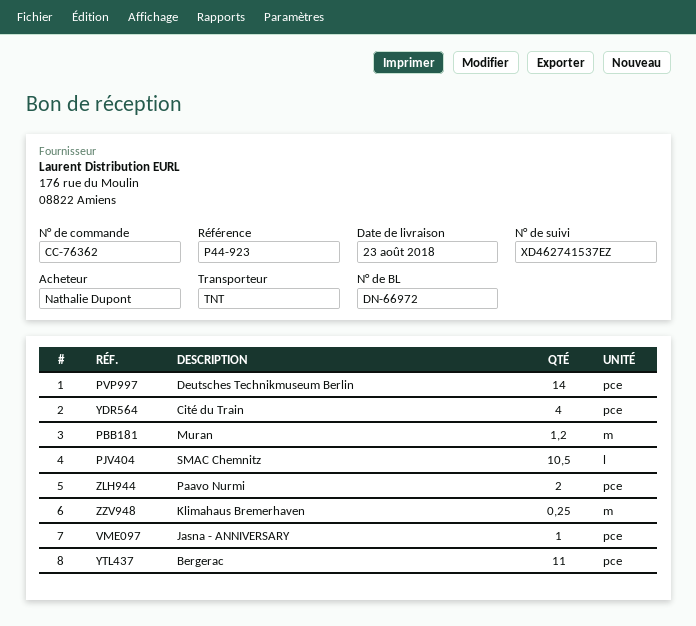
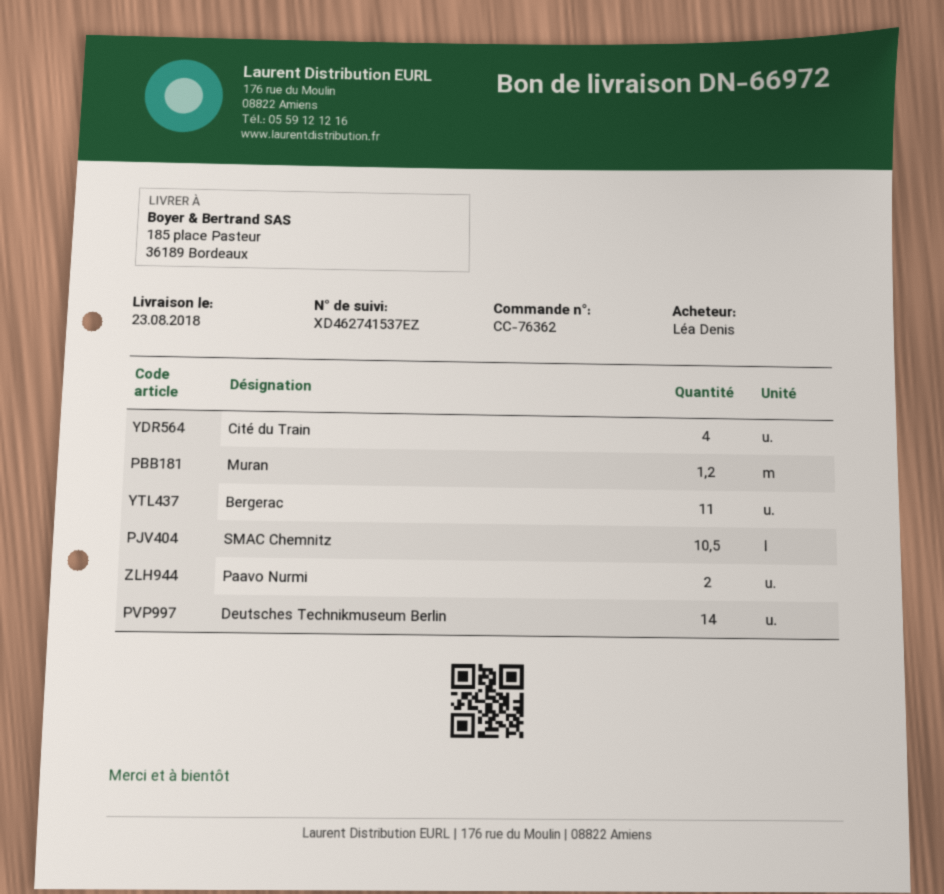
ordered by: Nathalie Dupont -> Léa Denis
Klimahaus Bremerhaven: 0.25 -> none
Jasna - ANNIVERSARY: 1 -> none

